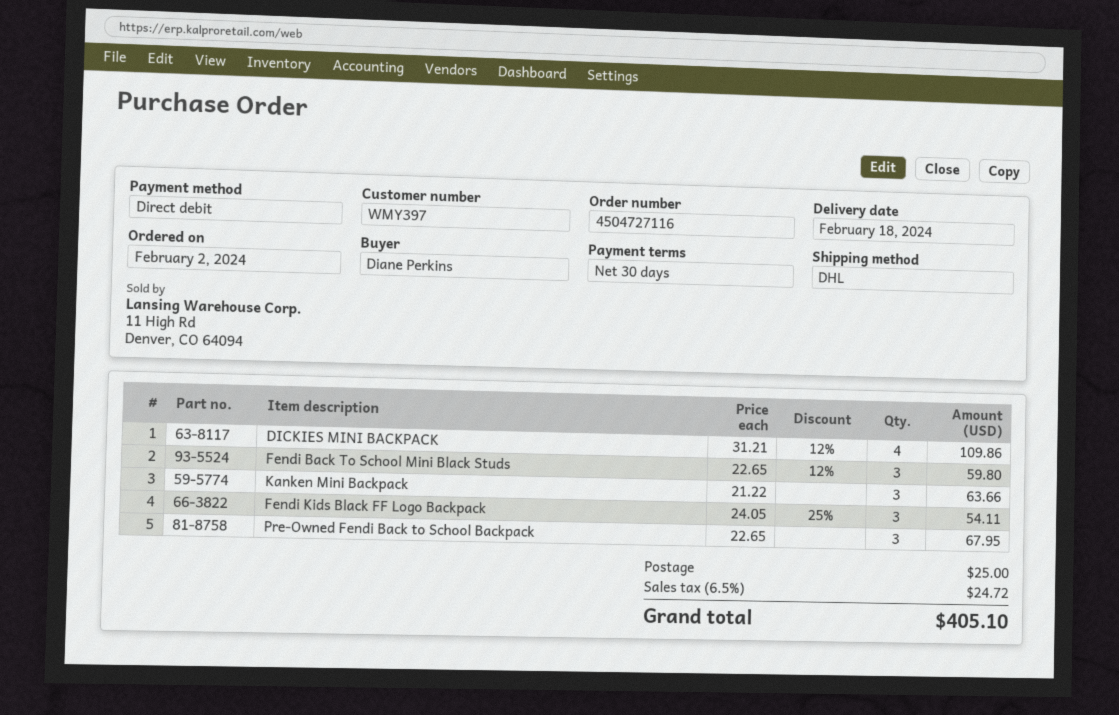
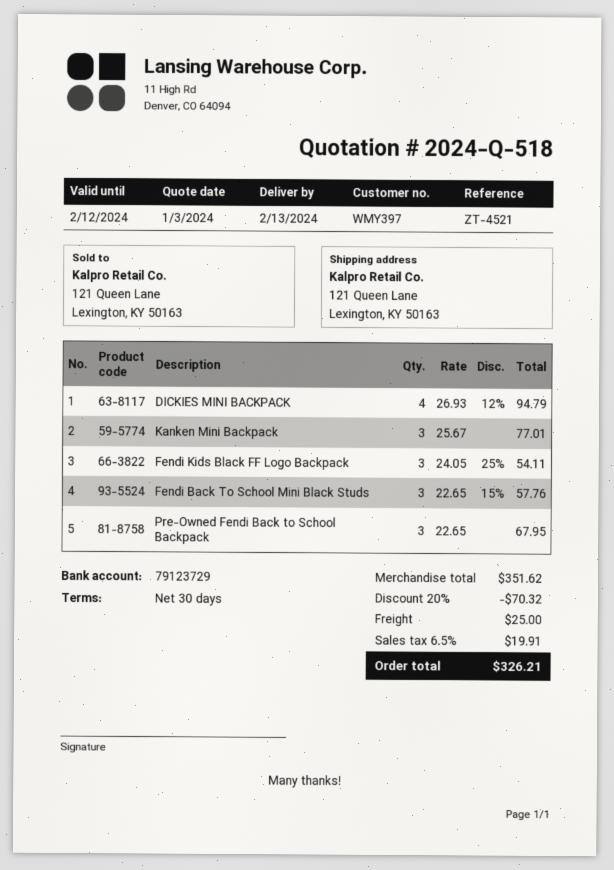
delivery date: 2024-02-18 -> 2024-02-13
DICKIES MINI BACKPACK: 4 x 31.21 - 12% = 109.86 -> 4 x 26.93 - 12% = 94.79
Fendi Back To School Mini Black Studs: 3 x 22.65 - 12% = 59.80 -> 3 x 22.65 - 15% = 57.76
Kanken Mini Backpack: 3 x 21.22 = 63.66 -> 3 x 25.67 = 77.01
discount: none -> 20% = 70.32
tax: 6.5% = 24.72 -> 6.5% = 19.91
total: 405.10 -> 326.21

